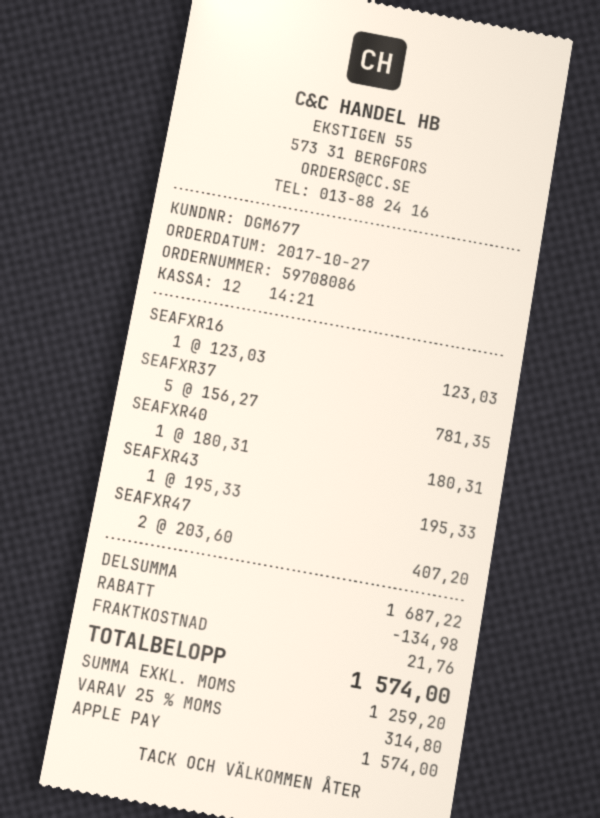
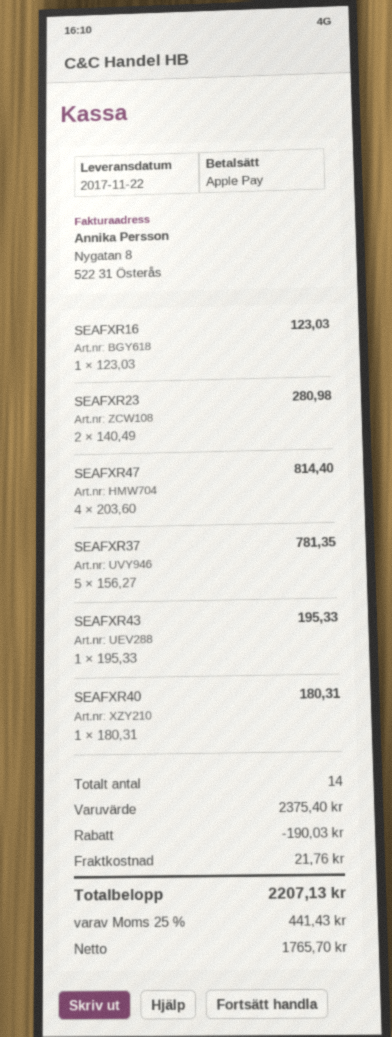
SEAFXR47: 2 x 203.60 = 407.20 -> 4 x 203.60 = 814.40
SEAFXR23: none -> 2 x 140.49 = 280.98
subtotal: 1687.22 -> 2375.40
discount: 134.98 -> 190.03
net: 1259.20 -> 1765.70
tax: 25% = 314.80 -> 25% = 441.43
total: 1574.00 -> 2207.13

